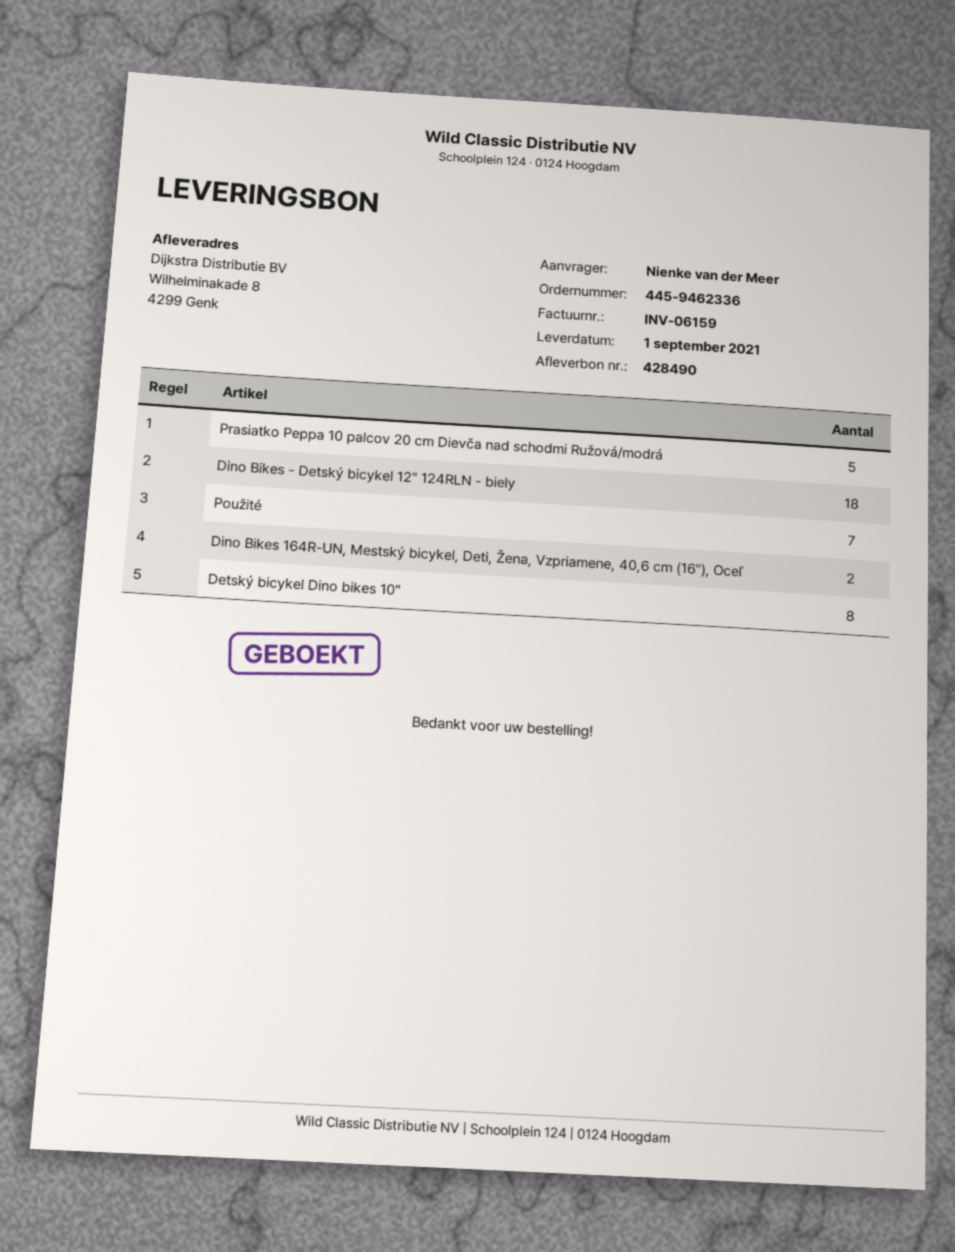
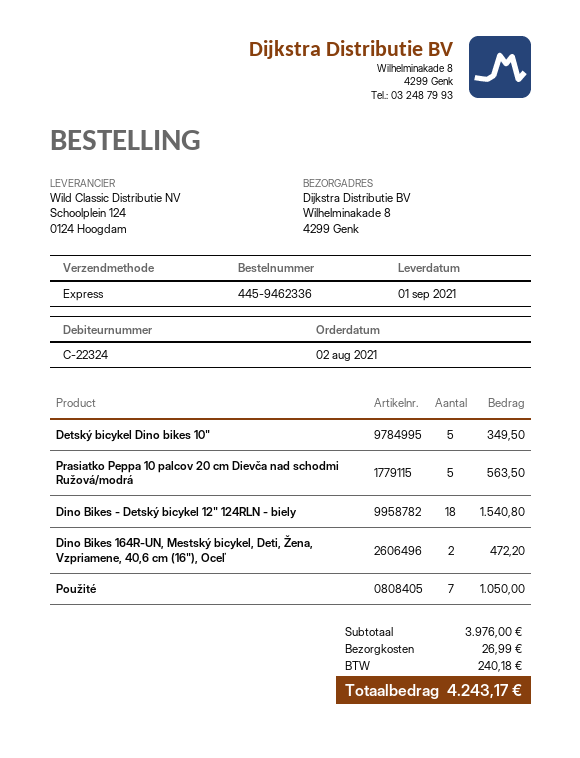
Detský bicykel Dino bikes 10": 8 -> 5

